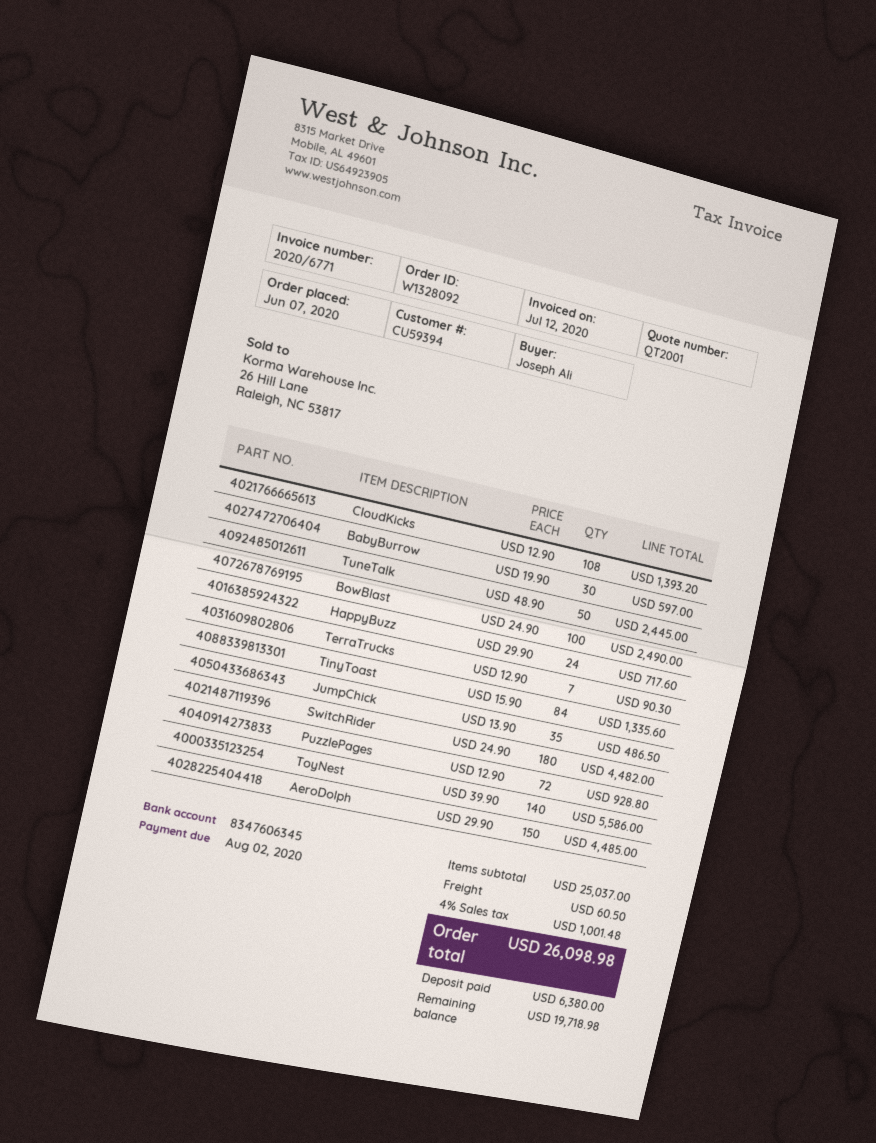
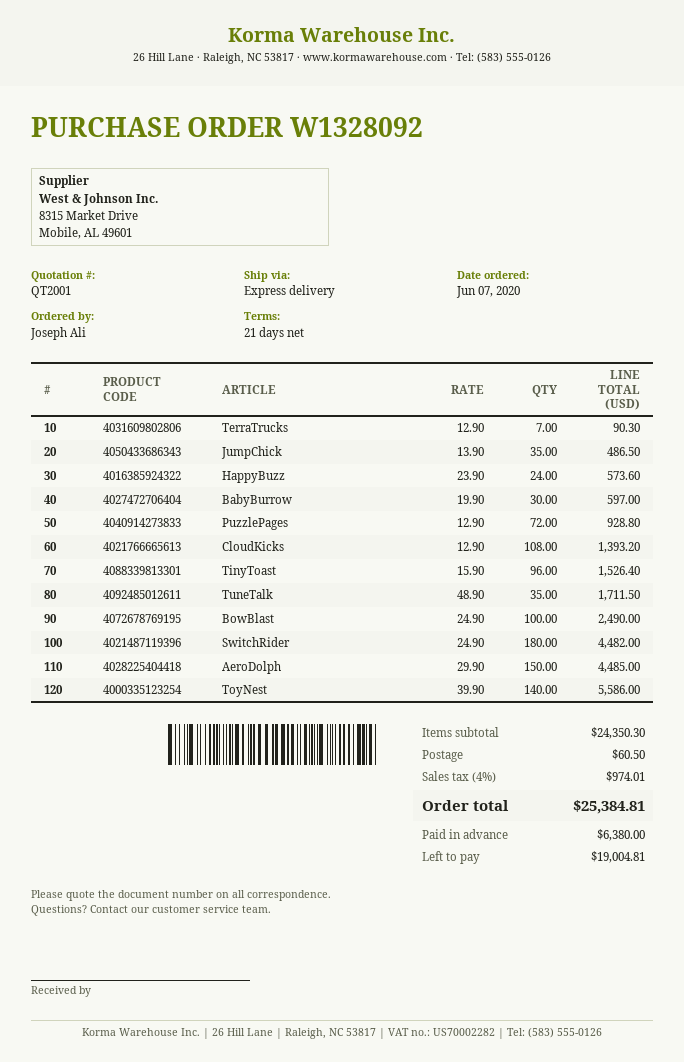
TuneTalk: 50 x 48.90 = 2445.00 -> 35 x 48.90 = 1711.50
HappyBuzz: 24 x 29.90 = 717.60 -> 24 x 23.90 = 573.60
TinyToast: 84 x 15.90 = 1335.60 -> 96 x 15.90 = 1526.40
subtotal: 25037.00 -> 24350.30
tax: 4% = 1001.48 -> 4% = 974.01
total: 26098.98 -> 25384.81
balance: 19718.98 -> 19004.81

